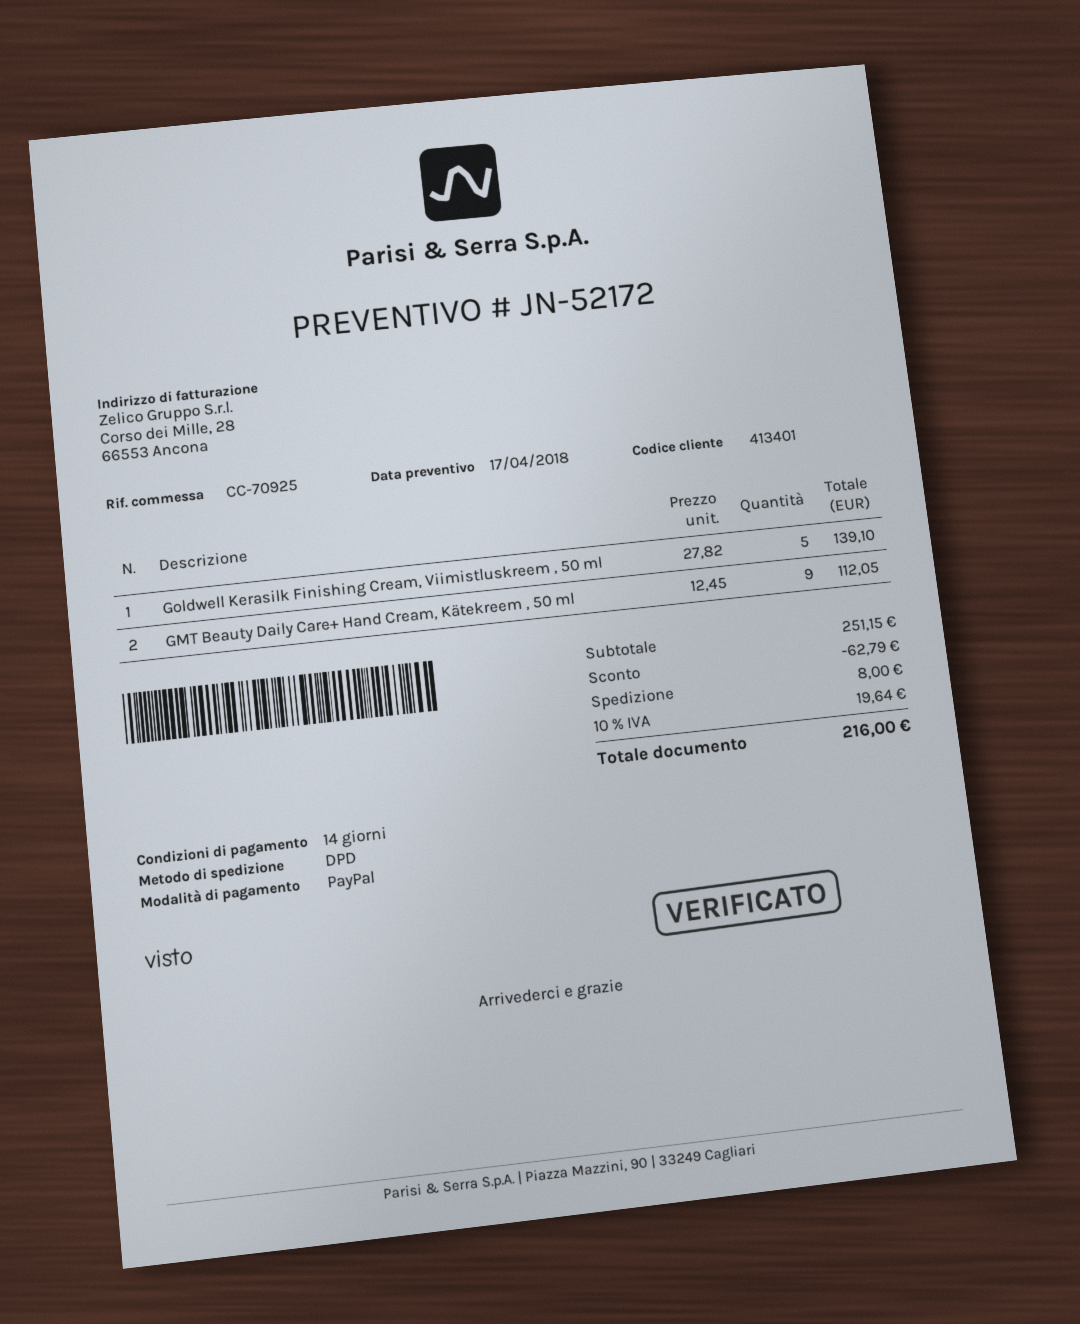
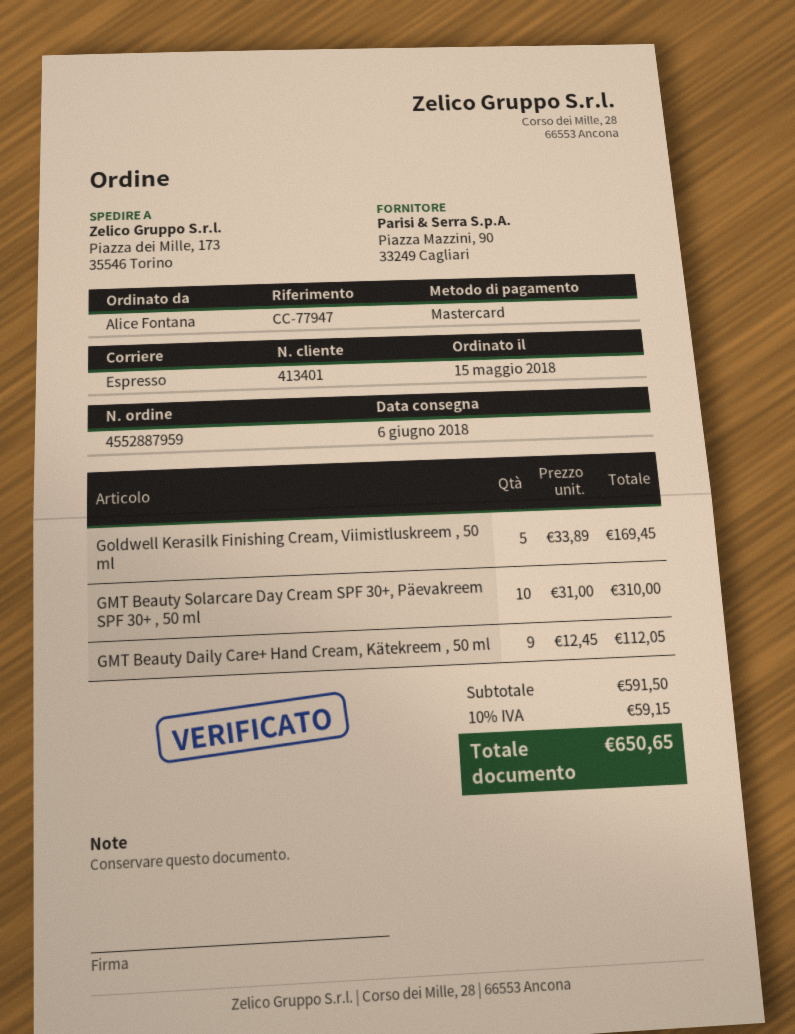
reference: CC-70925 -> CC-77947
payment method: PayPal -> Mastercard
shipping method: DPD -> express
Goldwell Kerasilk Finishing Cream, Viimistluskreem , 50 ml: 5 x 27.82 = 139.10 -> 5 x 33.89 = 169.45
GMT Beauty Solarcare Day Cream SPF 30+, Päevakreem SPF 30+ , 50 ml: none -> 10 x 31.00 = 310.00
subtotal: 251.15 -> 591.50
discount: 62.79 -> none
shipping: 8.00 -> none
tax: 10% = 19.64 -> 10% = 59.15
total: 216.00 -> 650.65

